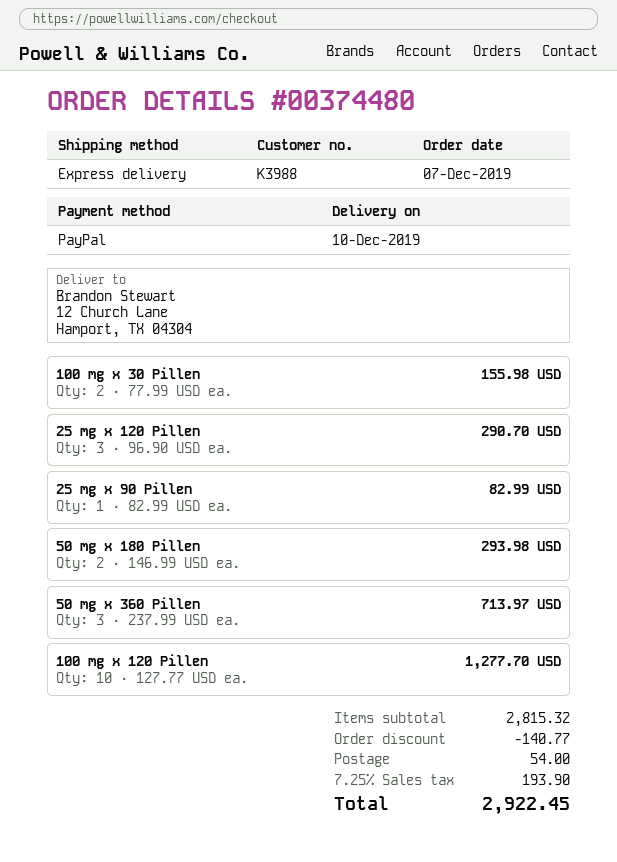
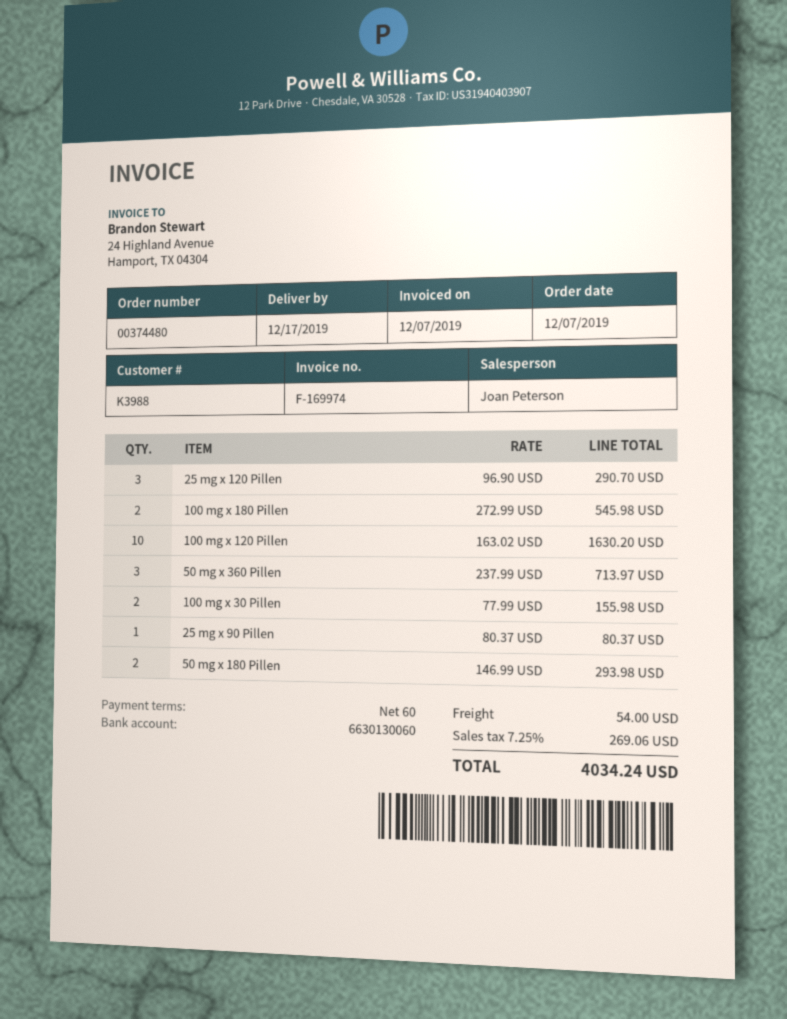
delivery date: 2019-12-10 -> 2019-12-17
25 mg x 90 Pillen: 1 x 82.99 = 82.99 -> 1 x 80.37 = 80.37
100 mg x 120 Pillen: 10 x 127.77 = 1277.70 -> 10 x 163.02 = 1630.20
100 mg x 180 Pillen: none -> 2 x 272.99 = 545.98
discount: 140.77 -> none
tax: 7.25% = 193.90 -> 7.25% = 269.06
total: 2922.45 -> 4034.24

